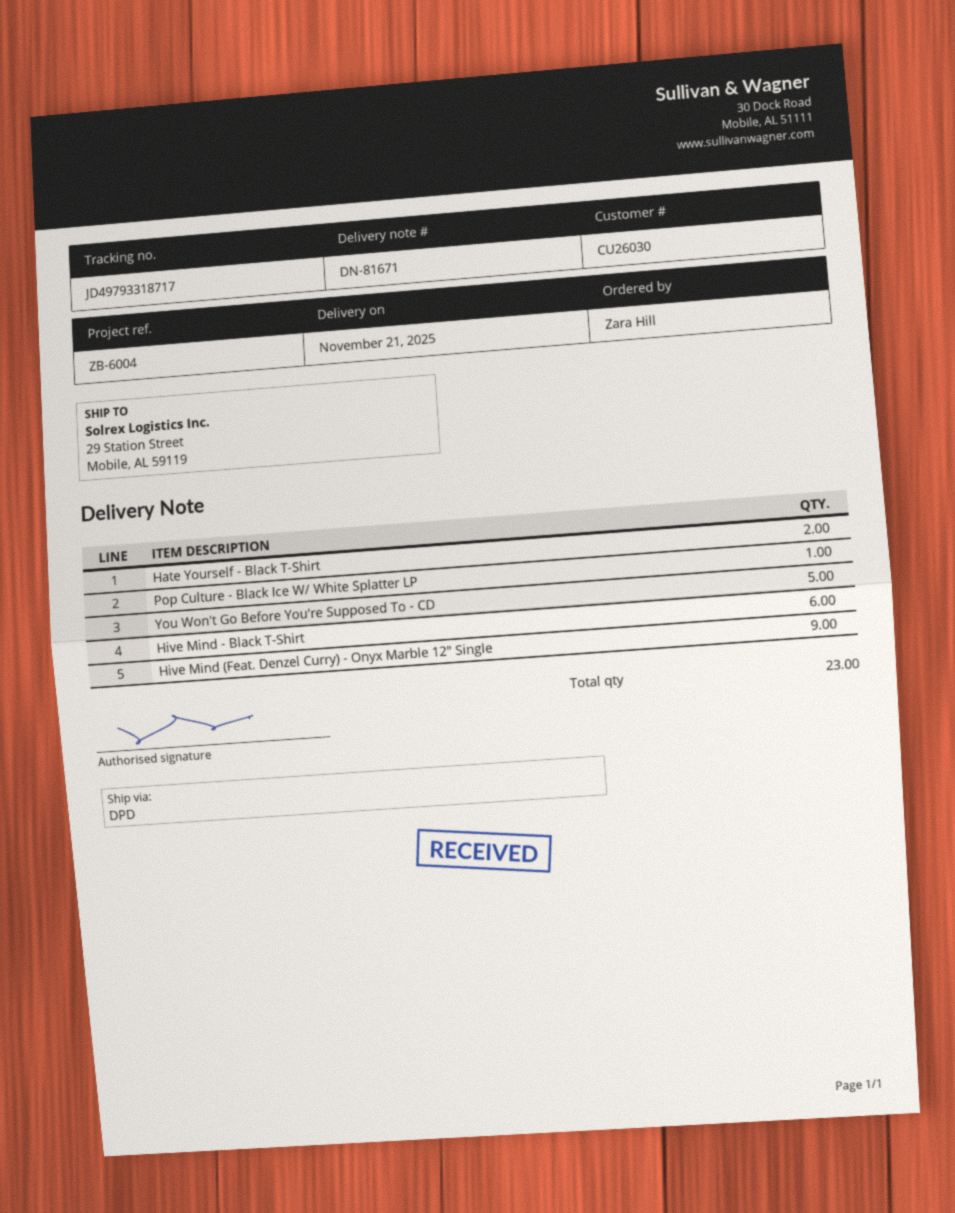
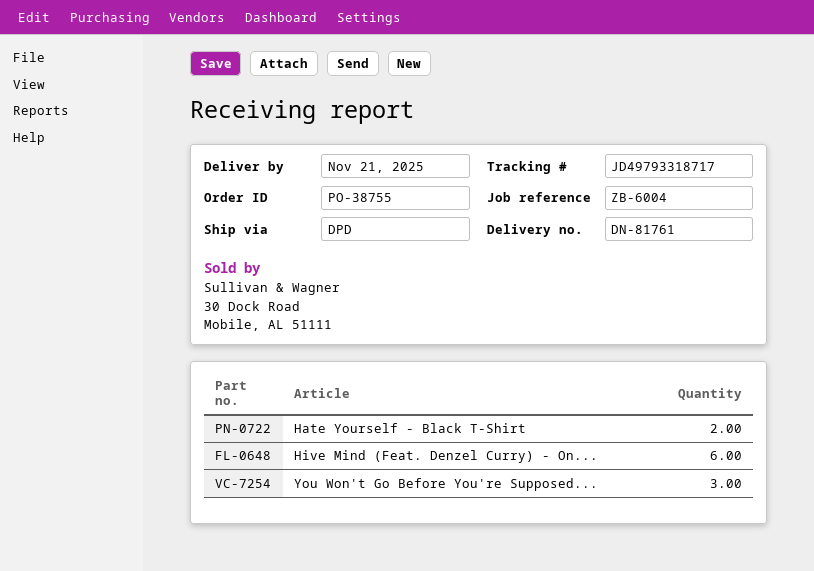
delivery note number: DN-81671 -> DN-81761
Pop Culture - Black Ice W/ White Splatter LP: 1 -> none
You Won't Go Before You're Supposed To - CD: 5 -> 3
Hive Mind - Black T-Shirt: 6 -> none
Hive Mind (Feat. Denzel Curry) - Onyx Marble 12" Single: 9 -> 6

